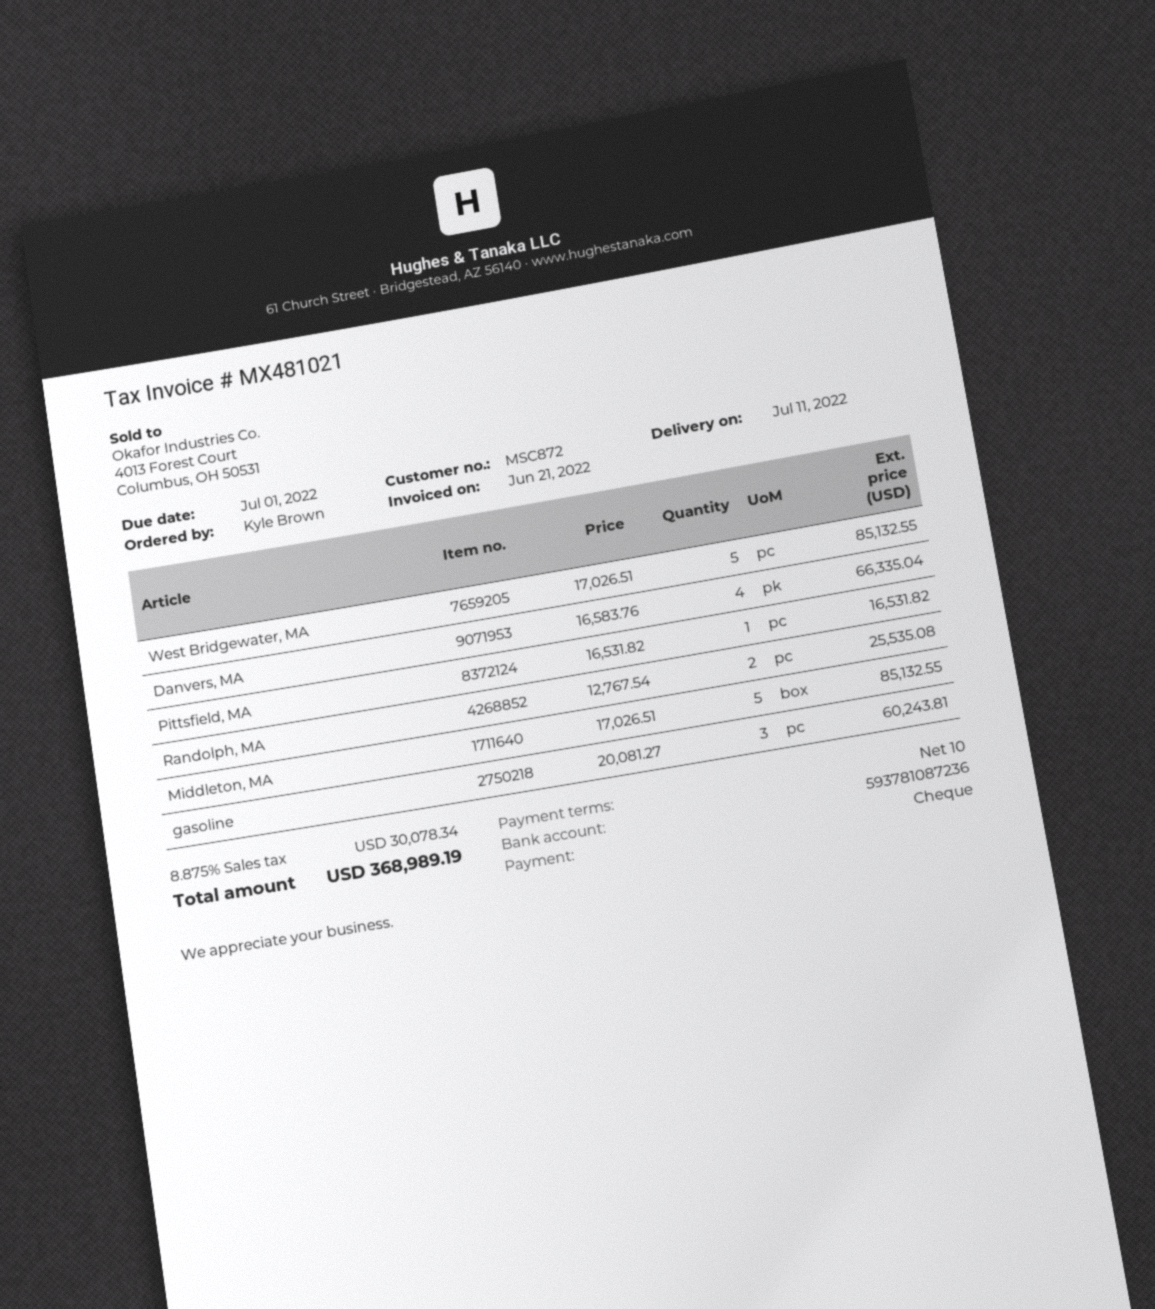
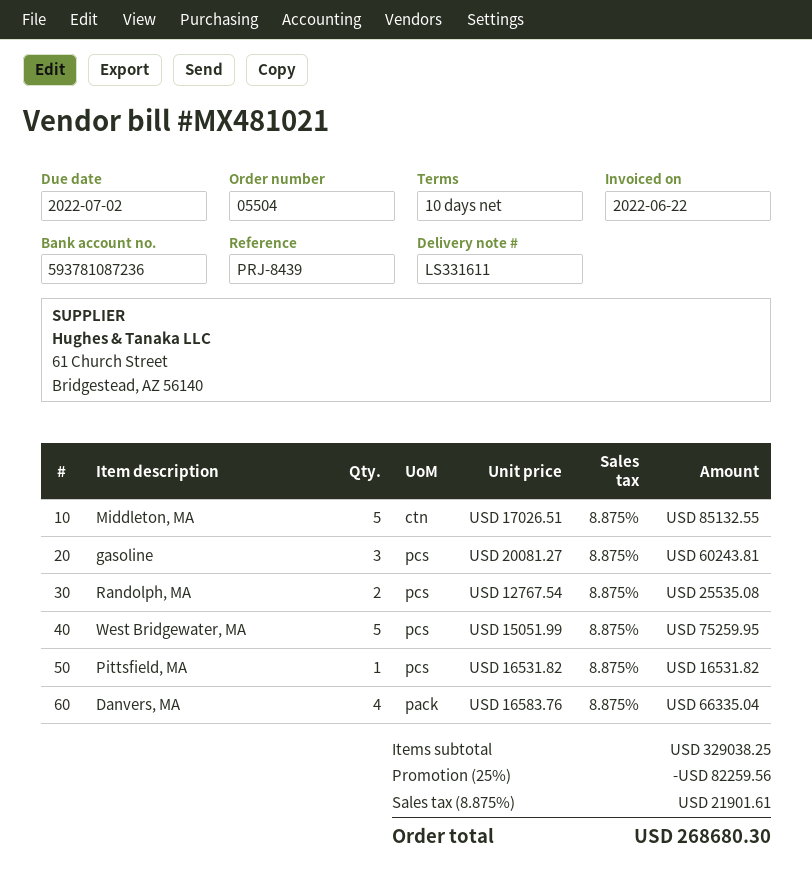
invoice date: 2022-06-21 -> 2022-06-22
due date: 2022-07-01 -> 2022-07-02
West Bridgewater, MA: 5 x 17026.51 = 85132.55 -> 5 x 15051.99 = 75259.95
discount: none -> 25% = 82259.56
tax: 8.875% = 30078.34 -> 8.875% = 21901.61
total: 368989.19 -> 268680.30

